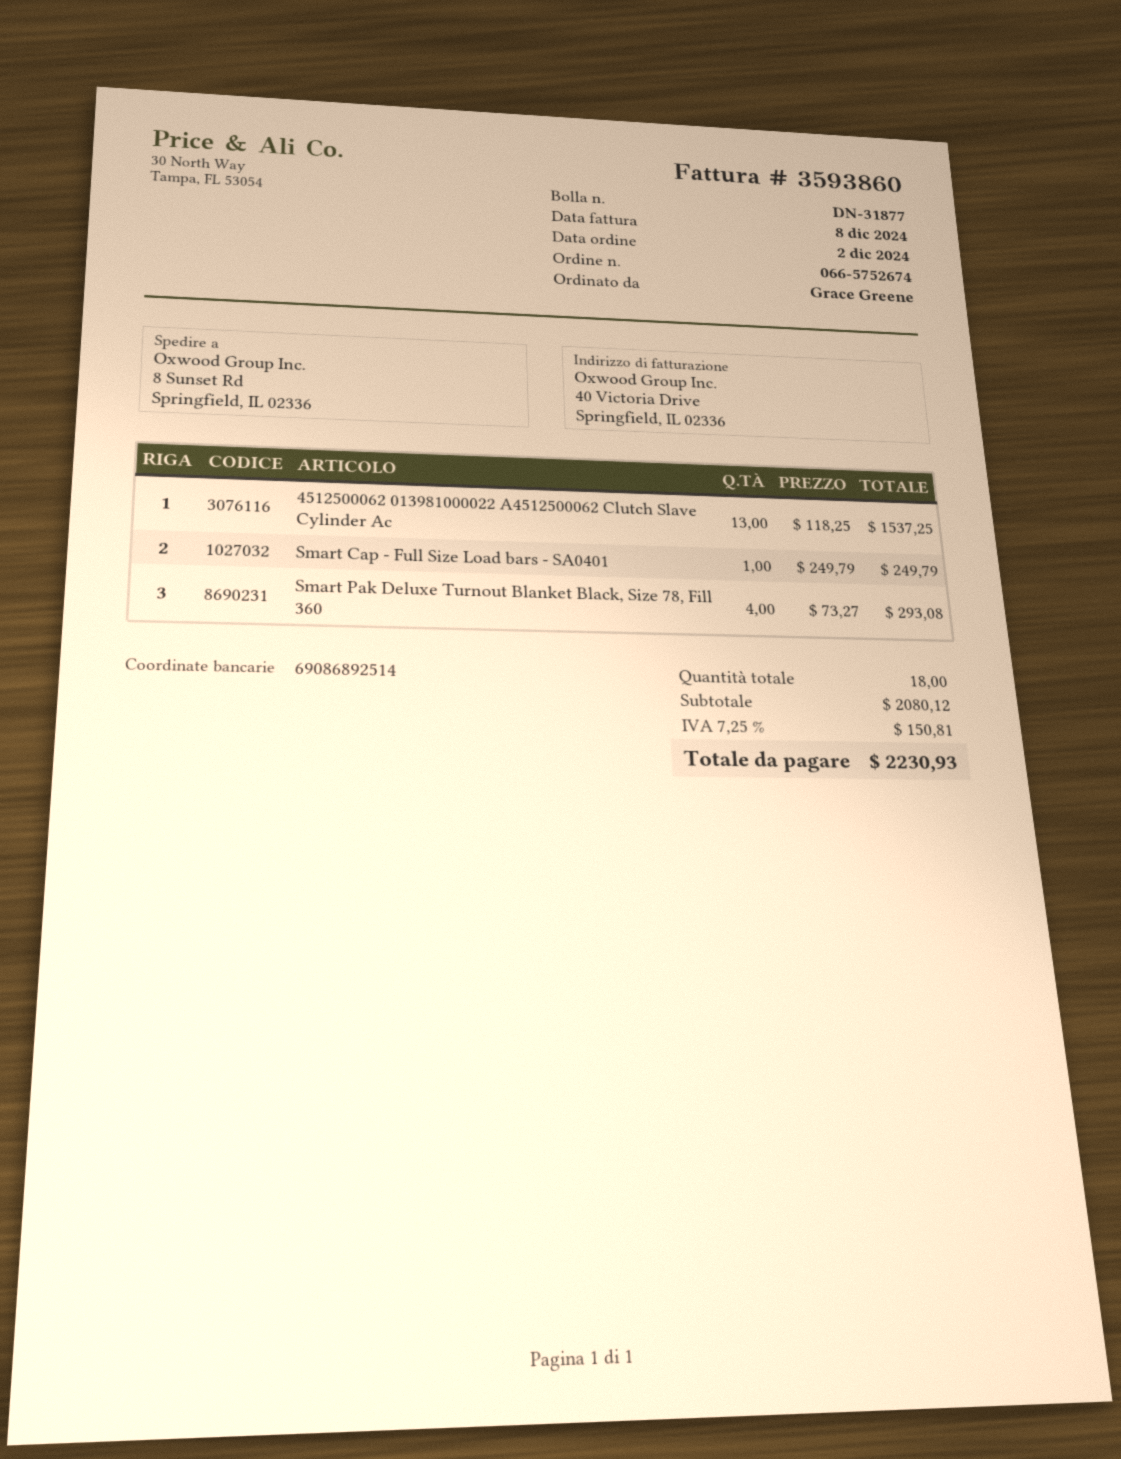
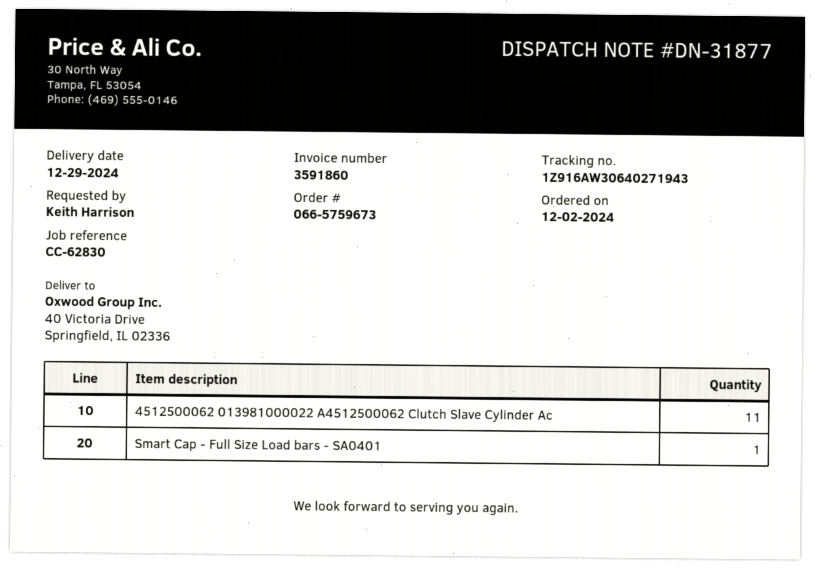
order number: 066-5752674 -> 066-5759673
invoice number: 3593860 -> 3591860
ordered by: Grace Greene -> Keith Harrison
ship to: 8 Sunset Rd, Springfield, IL 02336 -> 40 Victoria Drive, Springfield, IL 02336
4512500062 013981000022 A4512500062 Clutch Slave Cylinder Ac: 13 -> 11
Smart Pak Deluxe Turnout Blanket Black, Size 78, Fill 360: 4 -> none

